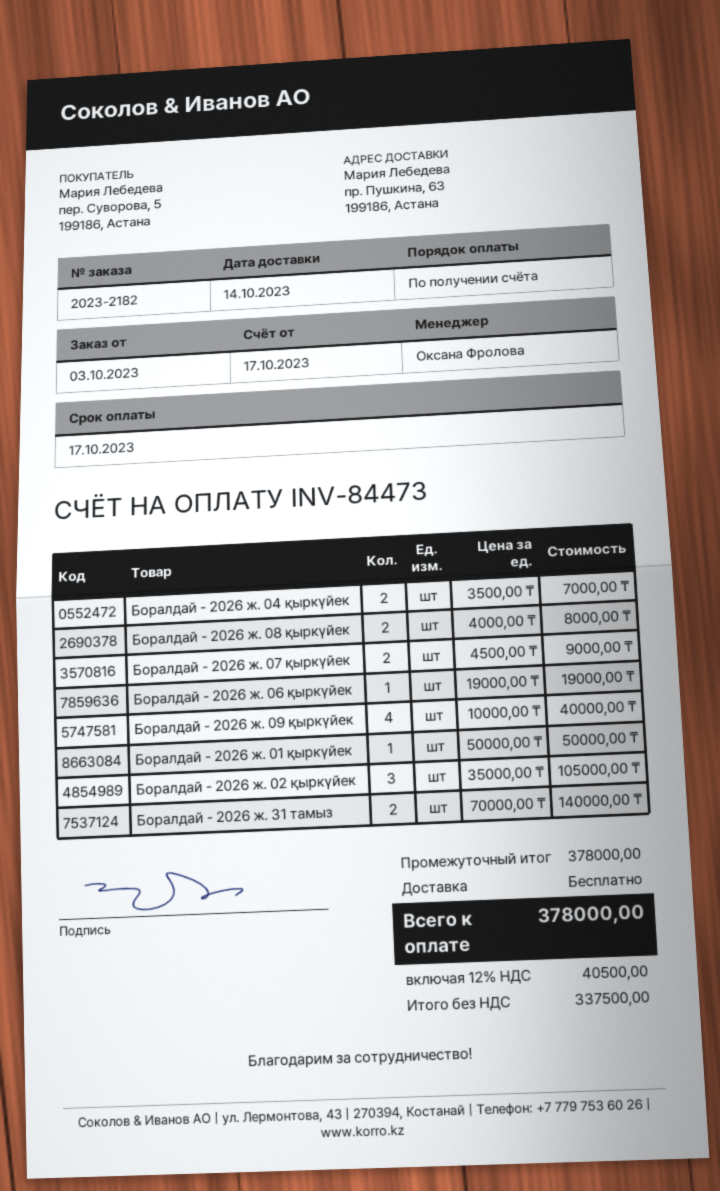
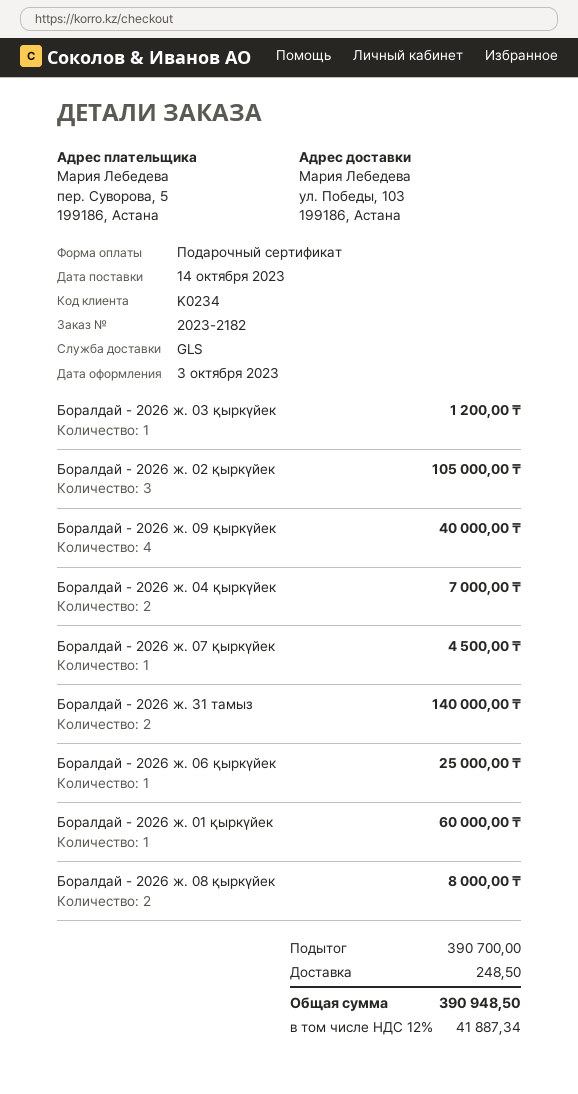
ship to: пр. Пушкина, 63, 199186, Астана -> ул. Победы, 103, 199186, Астана
Боралдай - 2026 ж. 07 қыркүйек: 2 for 9000.00 -> 1 for 4500.00
Боралдай - 2026 ж. 06 қыркүйек: 1 for 19000.00 -> 1 for 25000.00
Боралдай - 2026 ж. 01 қыркүйек: 1 for 50000.00 -> 1 for 60000.00
Боралдай - 2026 ж. 03 қыркүйек: none -> 1 for 1200.00
subtotal: 378000.00 -> 390700.00
shipping: 0.00 -> 248.50
tax: 12% = 40500.00 -> 12% = 41887.34
total: 378000.00 -> 390948.50

